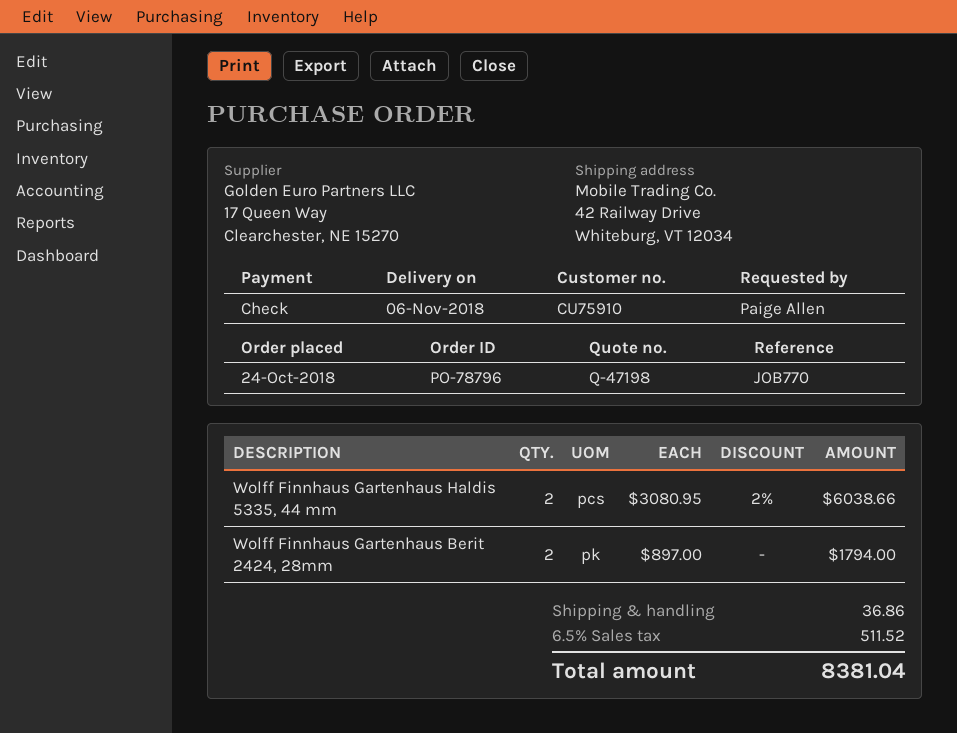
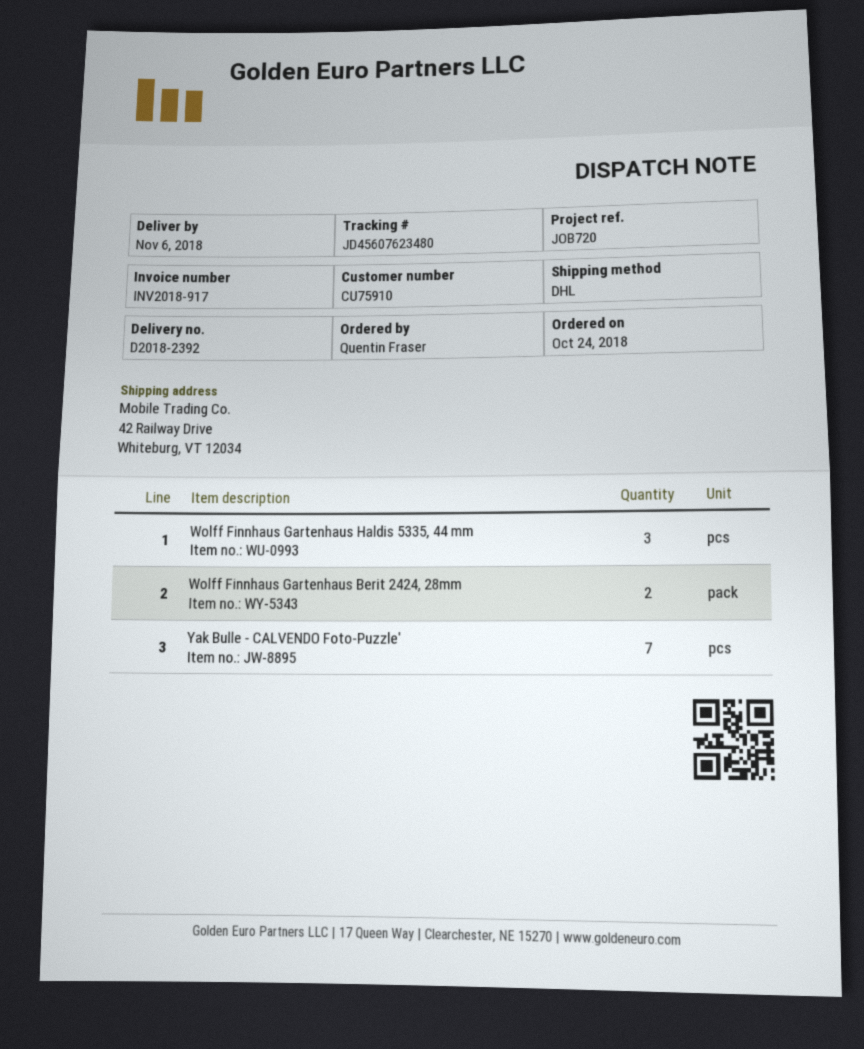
reference: JOB770 -> JOB720
ordered by: Paige Allen -> Quentin Fraser
Wolff Finnhaus Gartenhaus Haldis 5335, 44 mm: 2 -> 3
Yak Bulle - CALVENDO Foto-Puzzle': none -> 7

